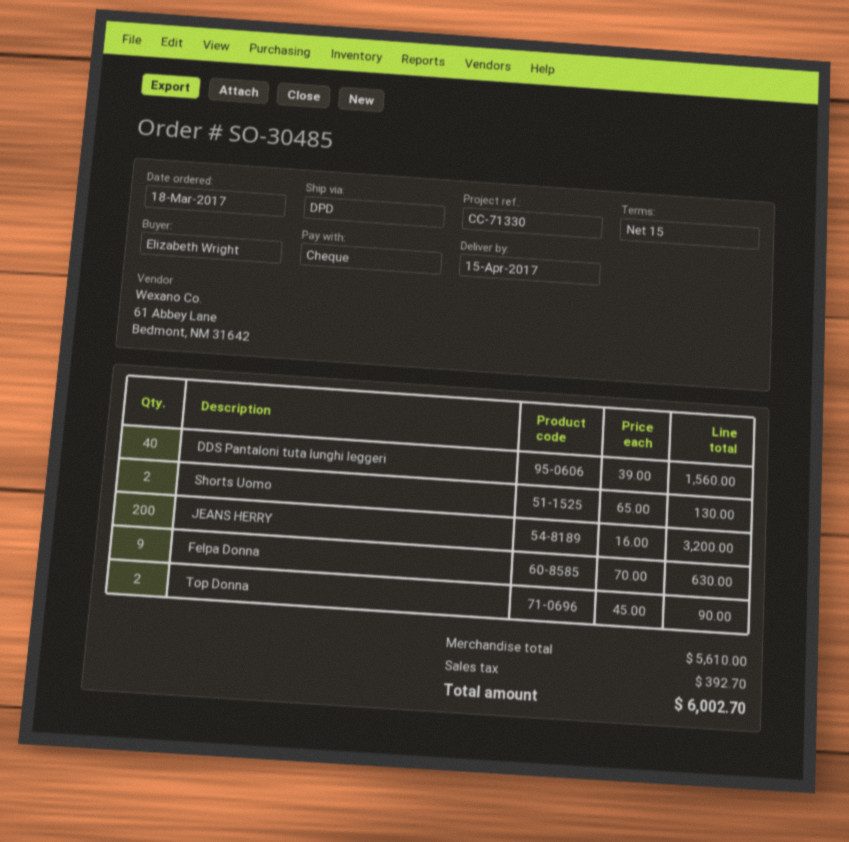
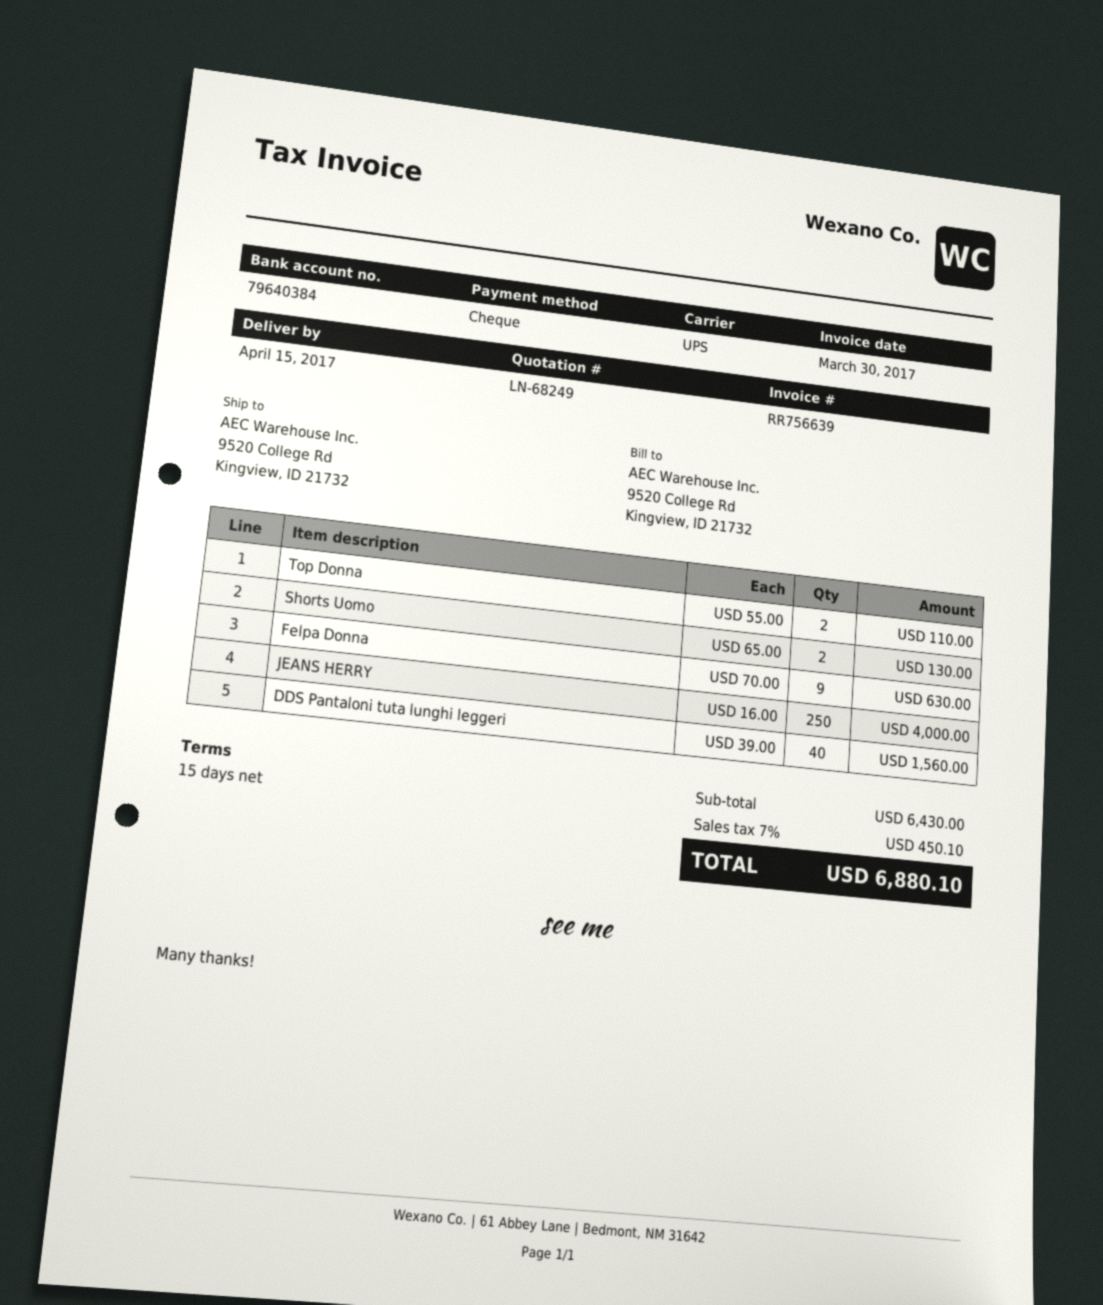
shipping method: DPD -> UPS
JEANS HERRY: 200 x 16.00 = 3200.00 -> 250 x 16.00 = 4000.00
Top Donna: 2 x 45.00 = 90.00 -> 2 x 55.00 = 110.00
subtotal: 5610.00 -> 6430.00
tax: 392.70 -> 450.10
total: 6002.70 -> 6880.10

